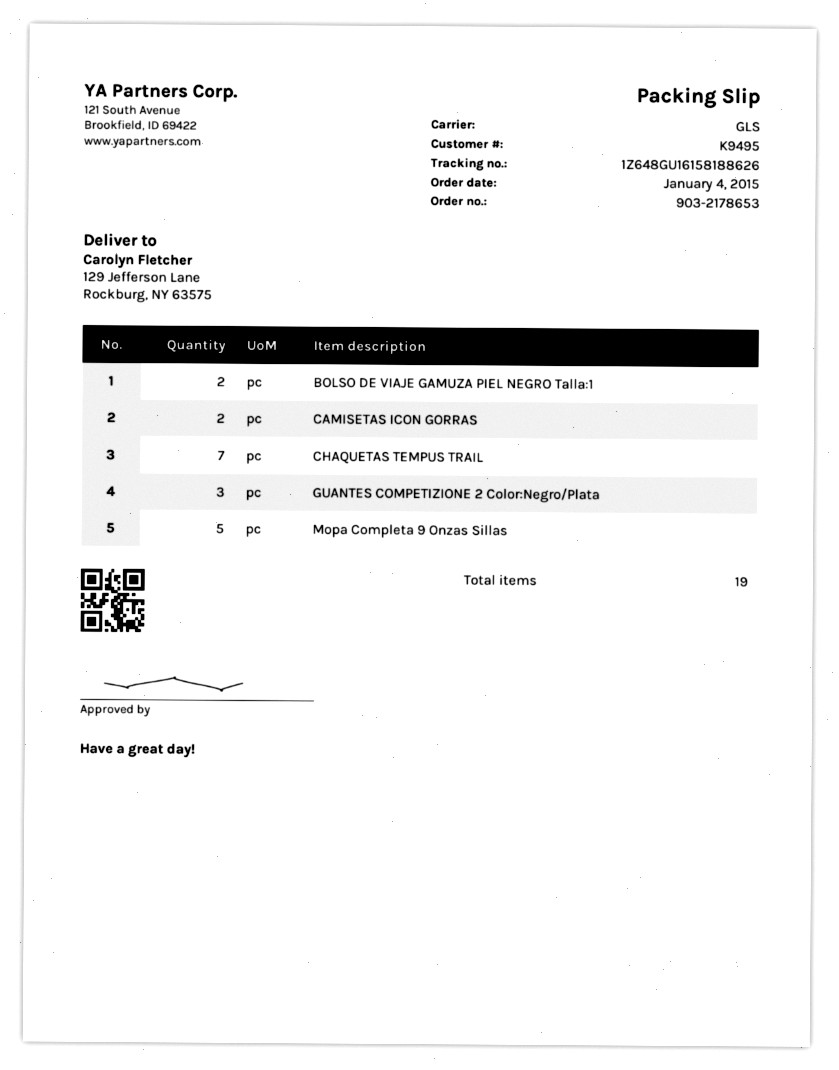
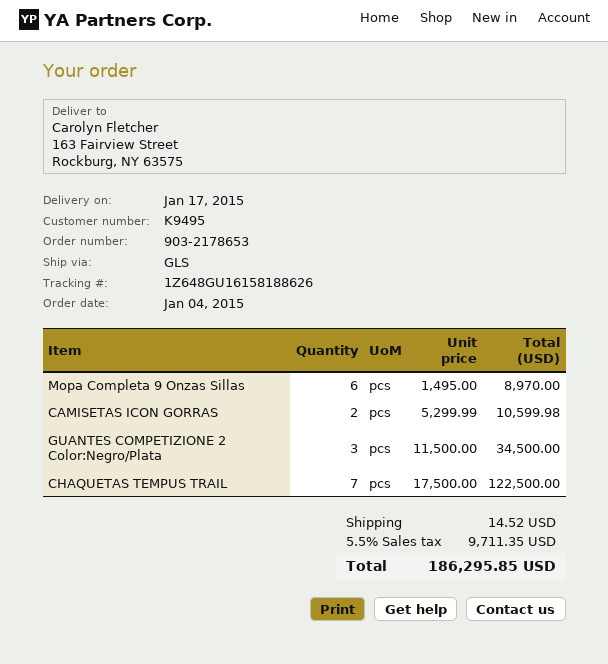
ship to: 129 Jefferson Lane, Rockburg, NY 63575 -> 163 Fairview Street, Rockburg, NY 63575
BOLSO DE VIAJE GAMUZA PIEL NEGRO Talla:1: 2 -> none
Mopa Completa 9 Onzas Sillas: 5 -> 6

